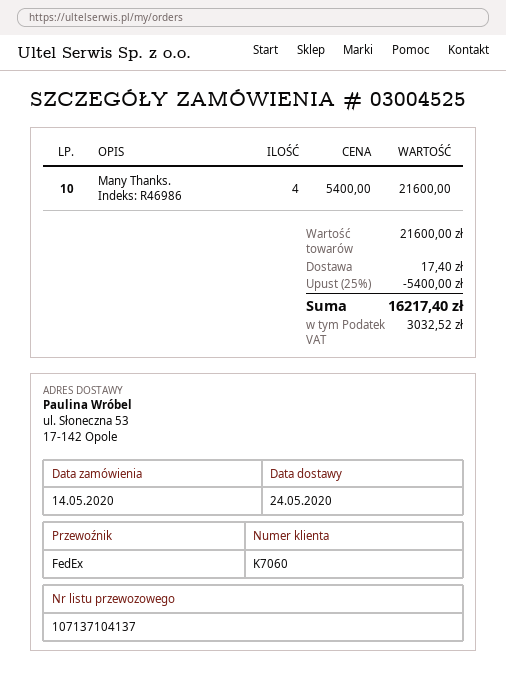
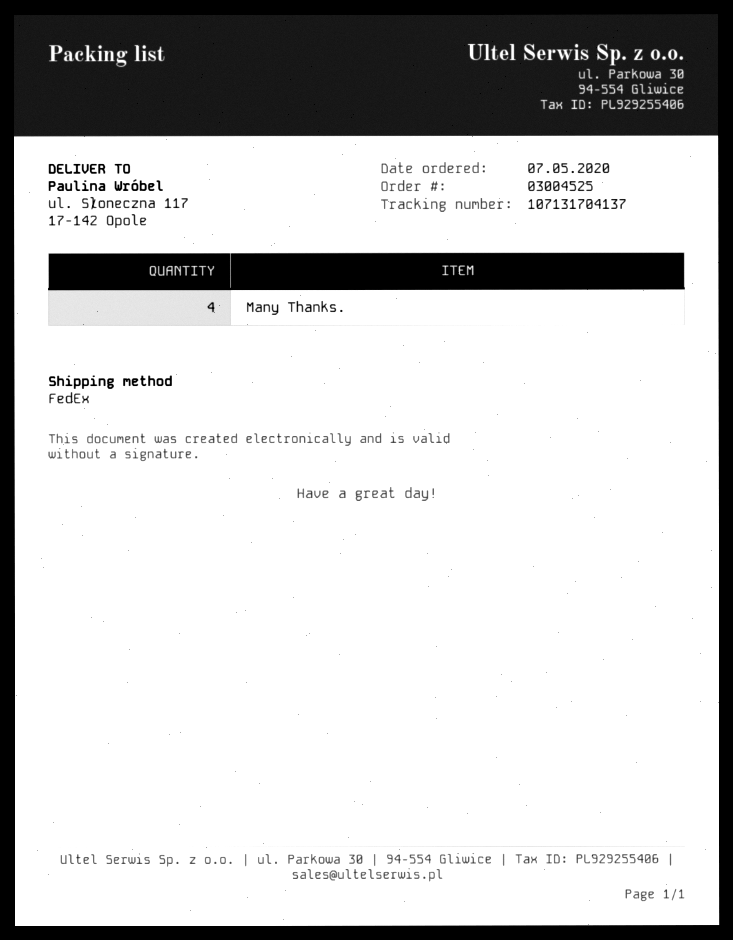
order date: 2020-05-14 -> 2020-05-07
tracking number: 107137104137 -> 107131704137
ship to: ul. Słoneczna 53, 17-142 Opole -> ul. Słoneczna 117, 17-142 Opole

